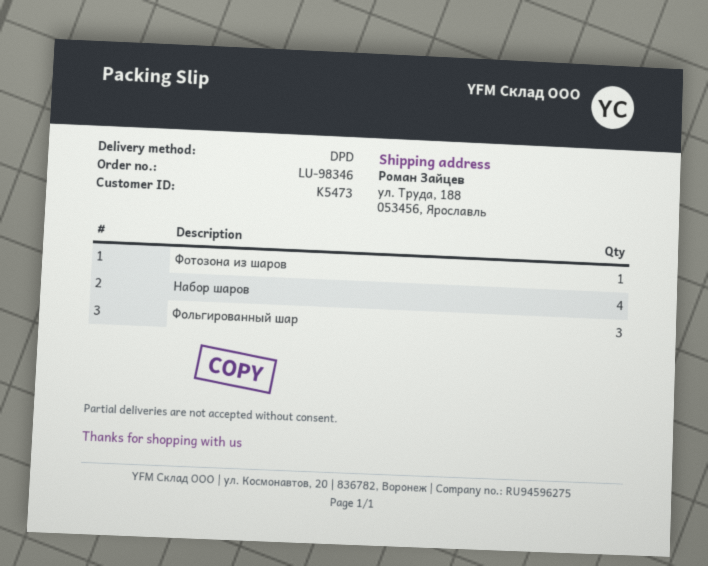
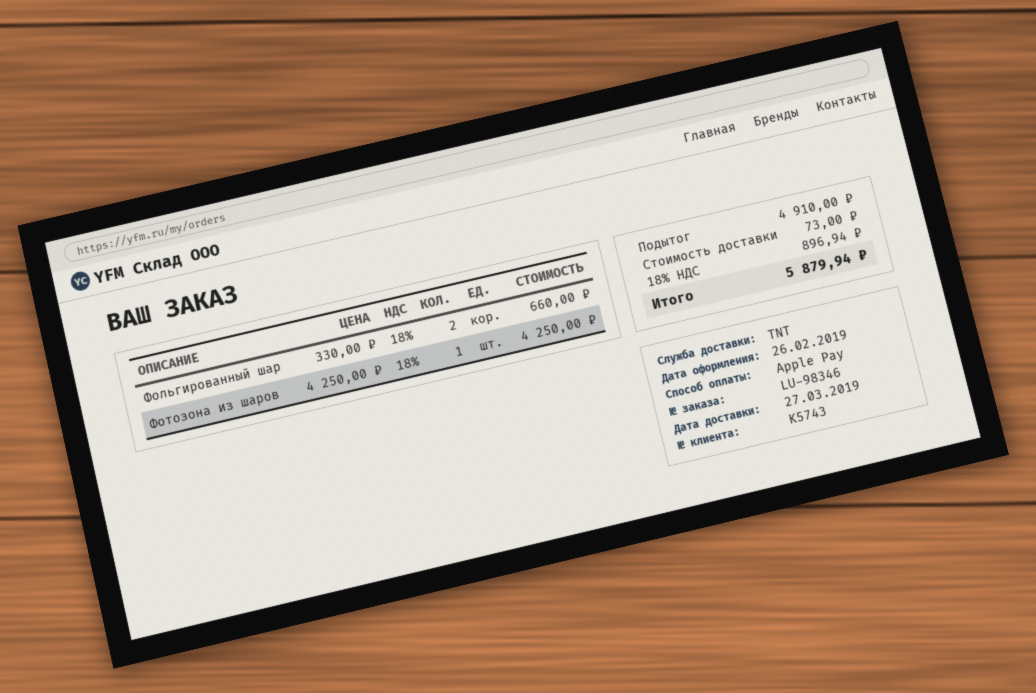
customer number: K5473 -> K5743
shipping method: DPD -> TNT
Набор шаров: 4 -> none
Фольгированный шар: 3 -> 2

